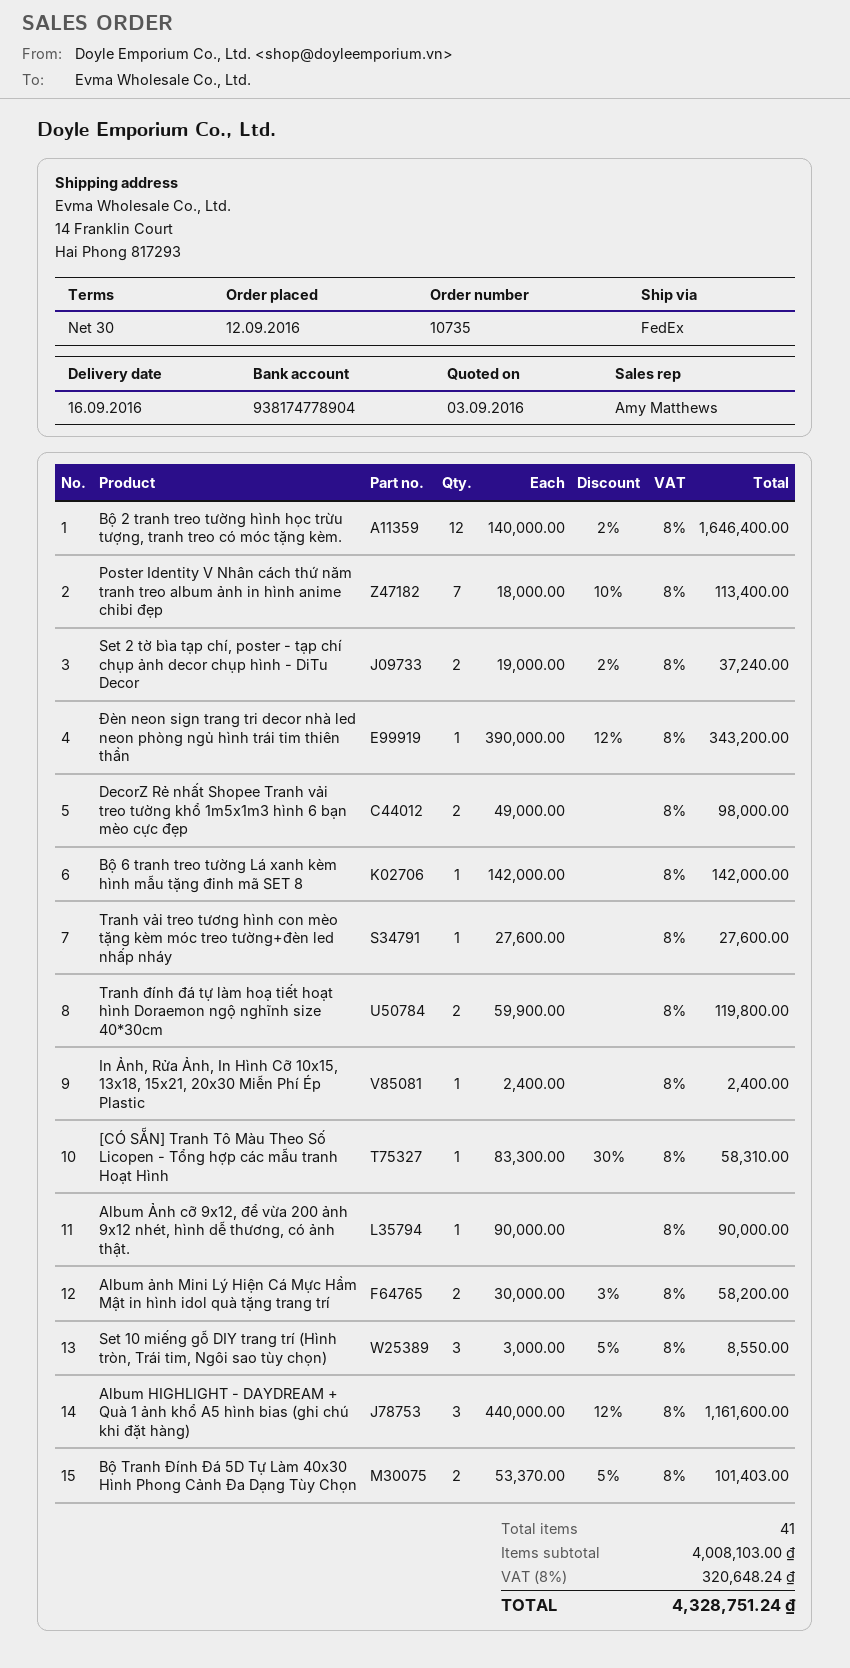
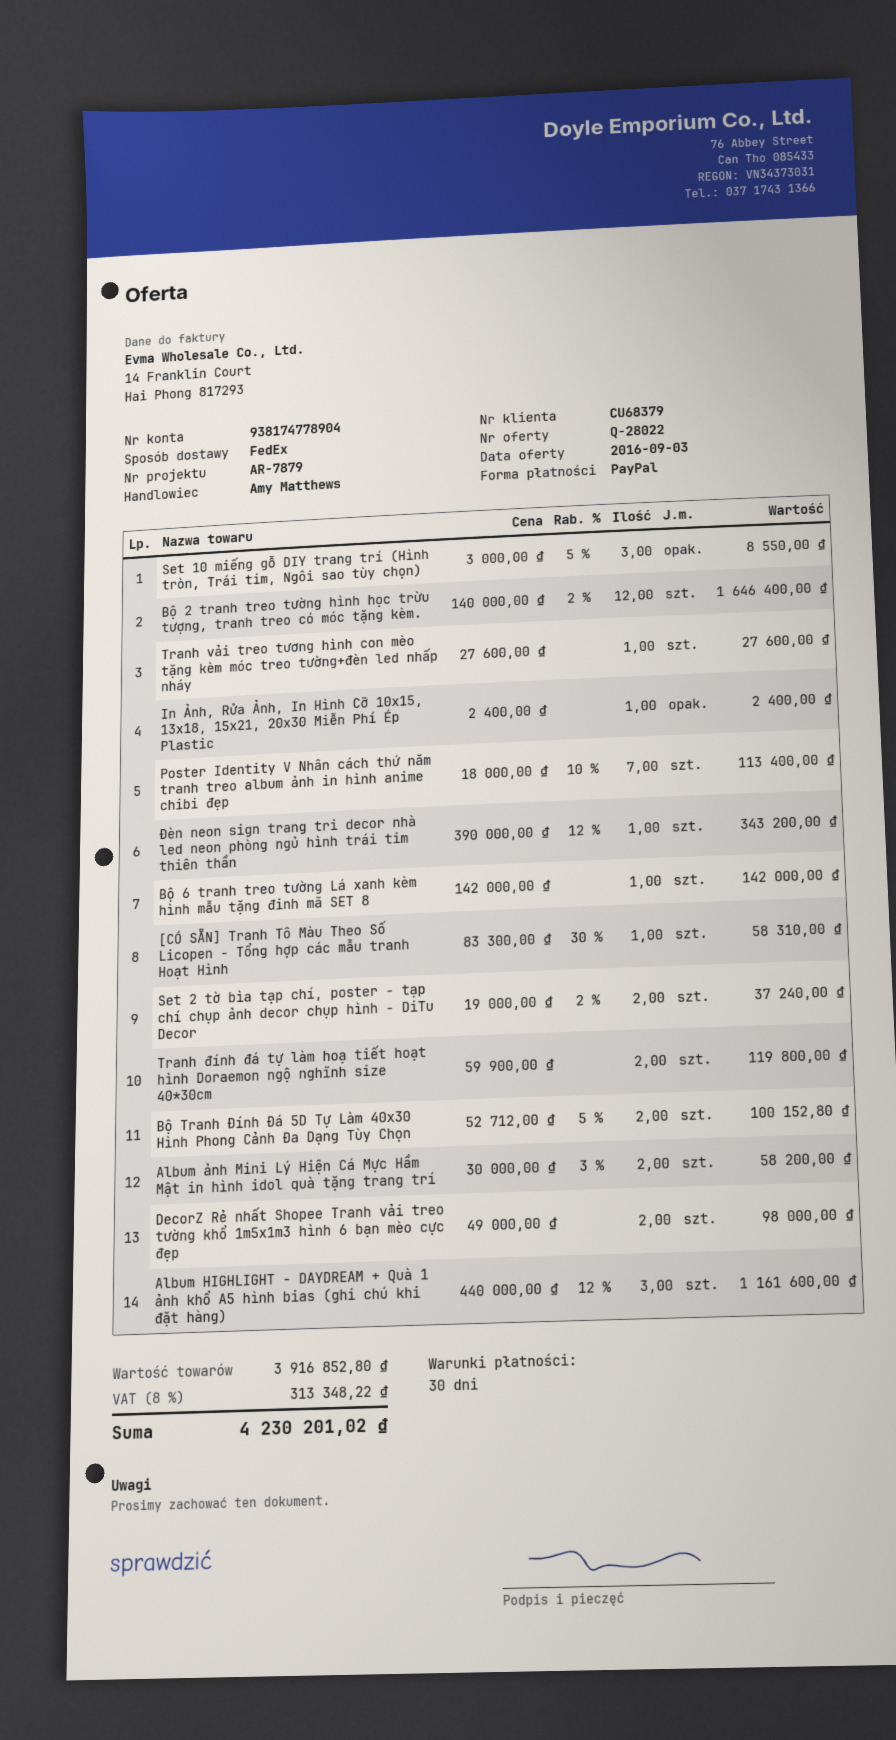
Album Ảnh cỡ 9x12, để vừa 200 ảnh 9x12 nhét, hình dễ thương, có ảnh thật.: 1 x 90000.00 = 90000.00 -> none
Bộ Tranh Đính Đá 5D Tự Làm 40x30 Hình Phong Cảnh Đa Dạng Tùy Chọn: 2 x 53370.00 - 5% = 101403.00 -> 2 x 52712.00 - 5% = 100152.80
subtotal: 4008103.00 -> 3916852.80
tax: 8% = 320648.24 -> 8% = 313348.22
total: 4328751.24 -> 4230201.02

